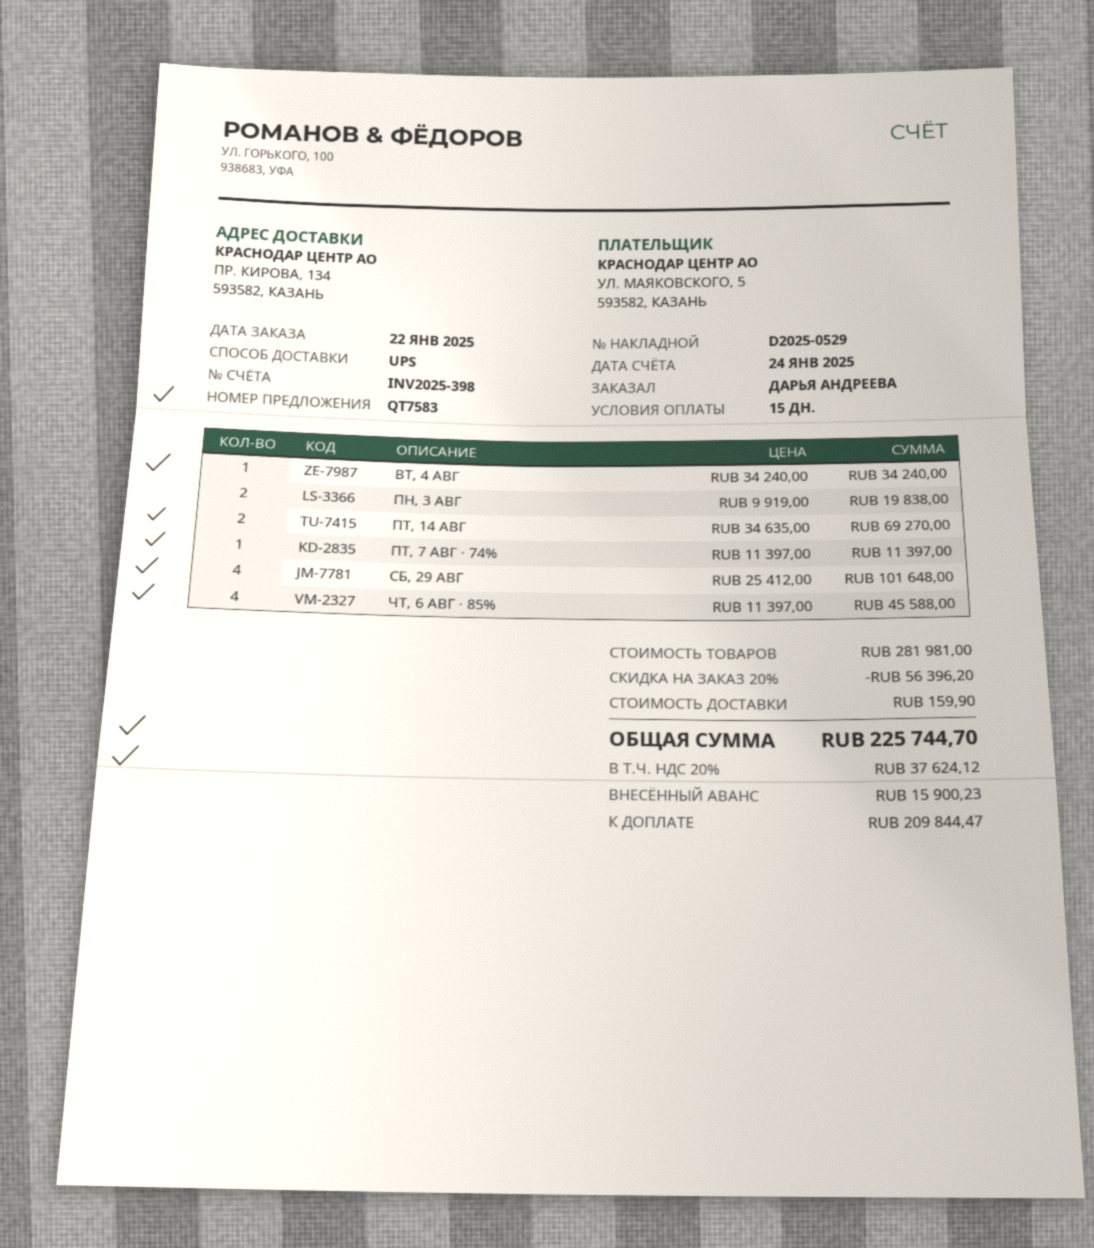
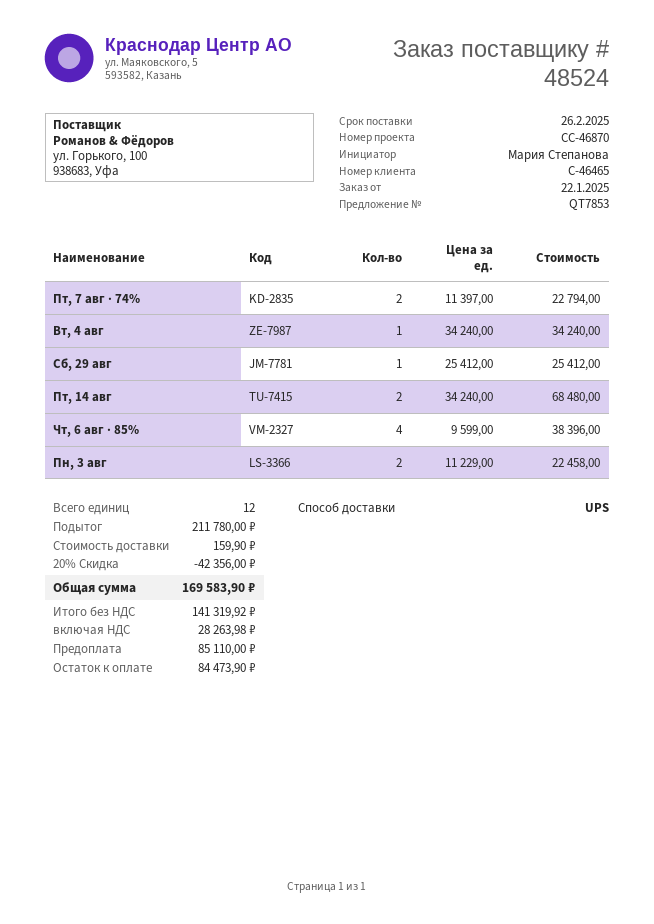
quote number: QT7583 -> QT7853
ordered by: ДАРЬЯ АНДРЕЕВА -> Мария Степанова
ПН, 3 АВГ: 2 x 9919.00 = 19838.00 -> 2 x 11229.00 = 22458.00
ПТ, 14 АВГ: 2 x 34635.00 = 69270.00 -> 2 x 34240.00 = 68480.00
ПТ, 7 АВГ · 74%: 1 x 11397.00 = 11397.00 -> 2 x 11397.00 = 22794.00
СБ, 29 АВГ: 4 x 25412.00 = 101648.00 -> 1 x 25412.00 = 25412.00
ЧТ, 6 АВГ · 85%: 4 x 11397.00 = 45588.00 -> 4 x 9599.00 = 38396.00
subtotal: 281981.00 -> 211780.00
discount: 20% = 56396.20 -> 20% = 42356.00
tax: 37624.12 -> 28263.98
total: 225744.70 -> 169583.90
deposit: 15900.23 -> 85110.00
balance: 209844.47 -> 84473.90

